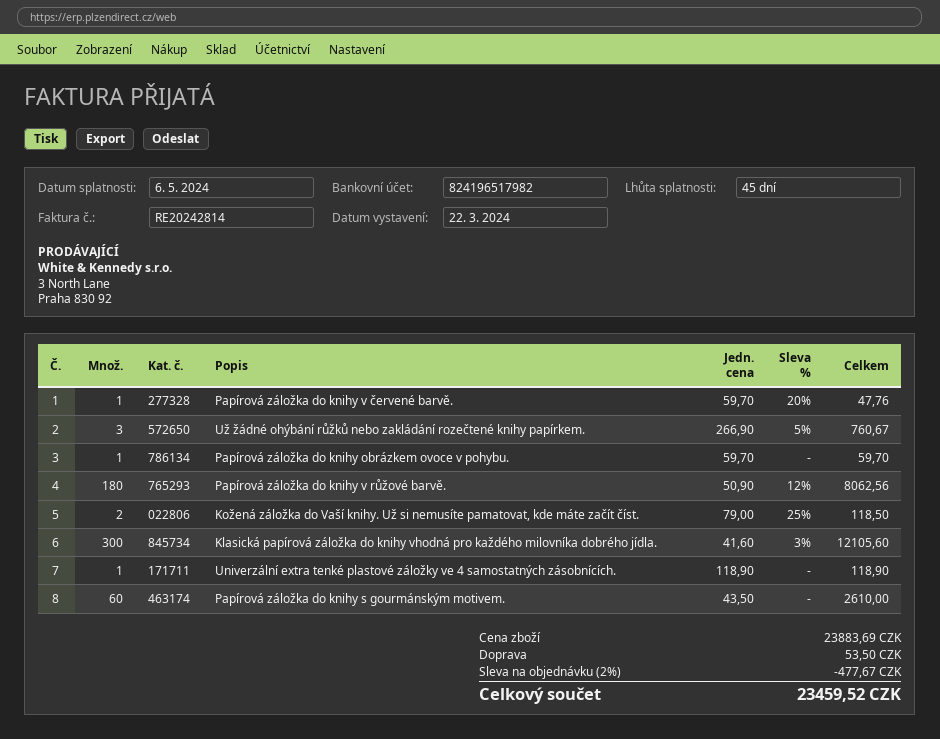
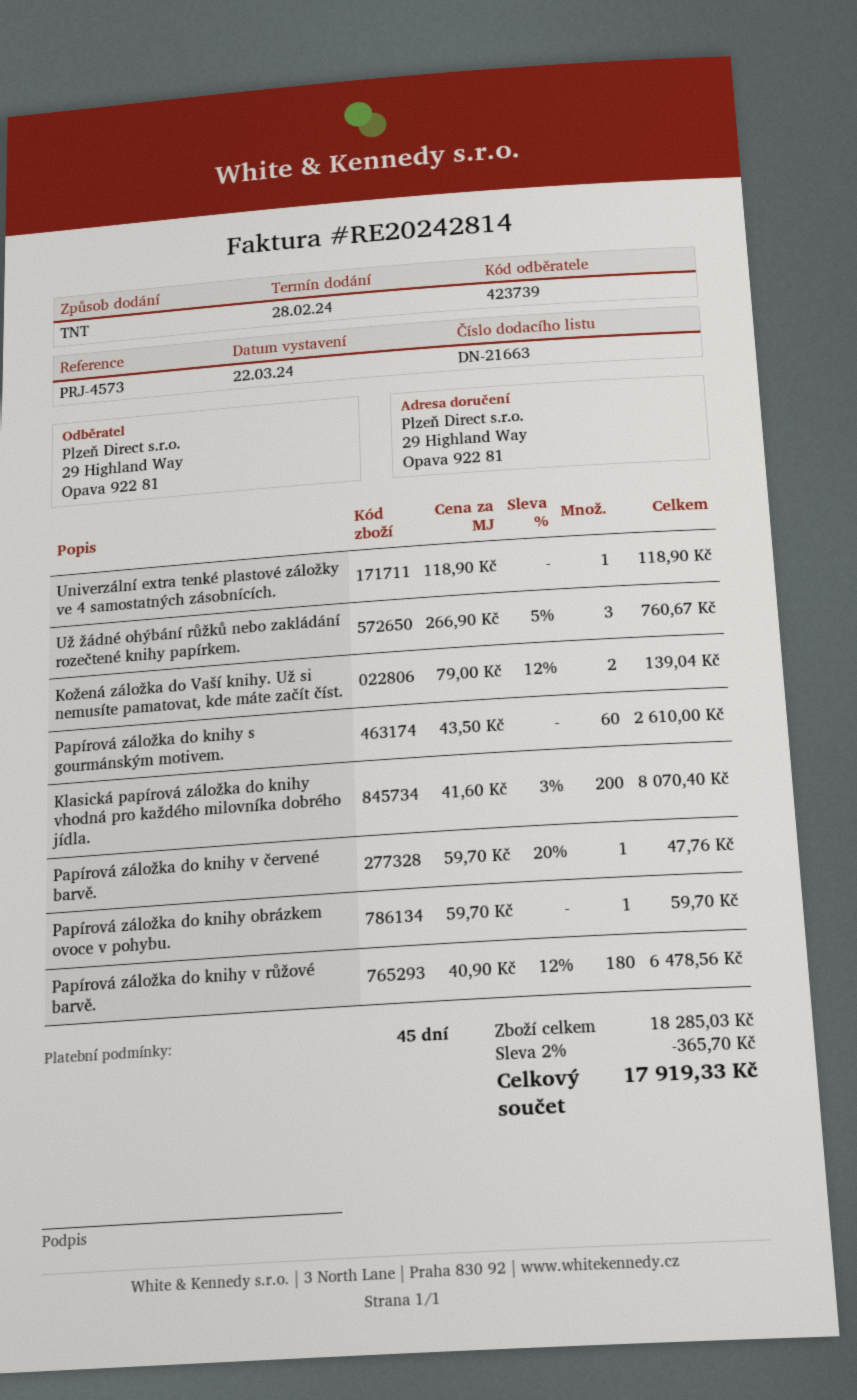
Papírová záložka do knihy v růžové barvě.: 180 x 50.90 - 12% = 8062.56 -> 180 x 40.90 - 12% = 6478.56
Kožená záložka do Vaší knihy. Už si nemusíte pamatovat, kde máte začít číst.: 2 x 79.00 - 25% = 118.50 -> 2 x 79.00 - 12% = 139.04
Klasická papírová záložka do knihy vhodná pro každého milovníka dobrého jídla.: 300 x 41.60 - 3% = 12105.60 -> 200 x 41.60 - 3% = 8070.40
subtotal: 23883.69 -> 18285.03
discount: 2% = 477.67 -> 2% = 365.70
shipping: 53.50 -> none
total: 23459.52 -> 17919.33

